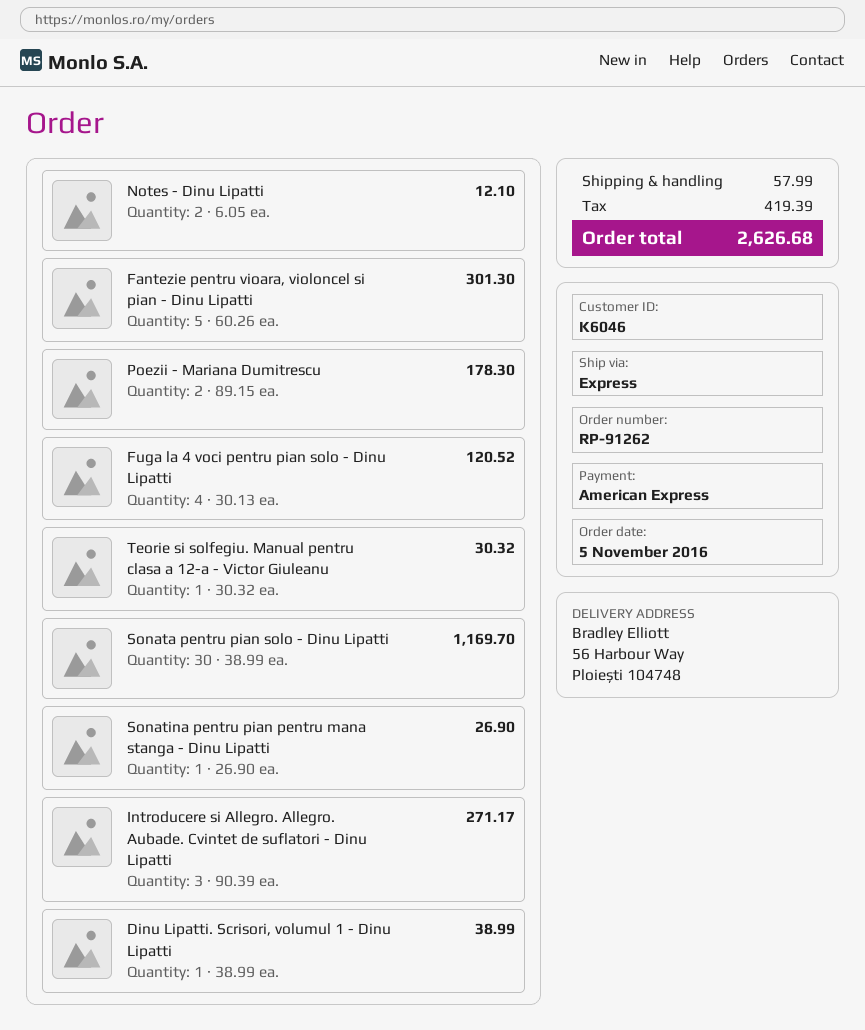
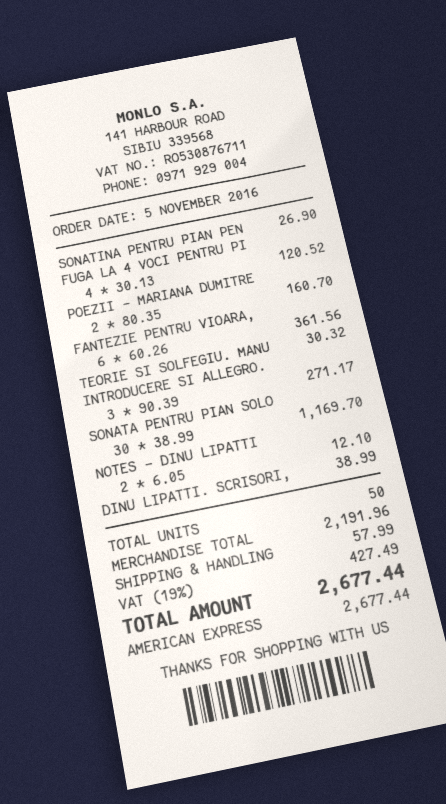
Fantezie pentru vioara, violoncel si pian - Dinu Lipatti: 5 x 60.26 = 301.30 -> 6 x 60.26 = 361.56
Poezii - Mariana Dumitrescu: 2 x 89.15 = 178.30 -> 2 x 80.35 = 160.70
tax: 419.39 -> 427.49
total: 2626.68 -> 2677.44

